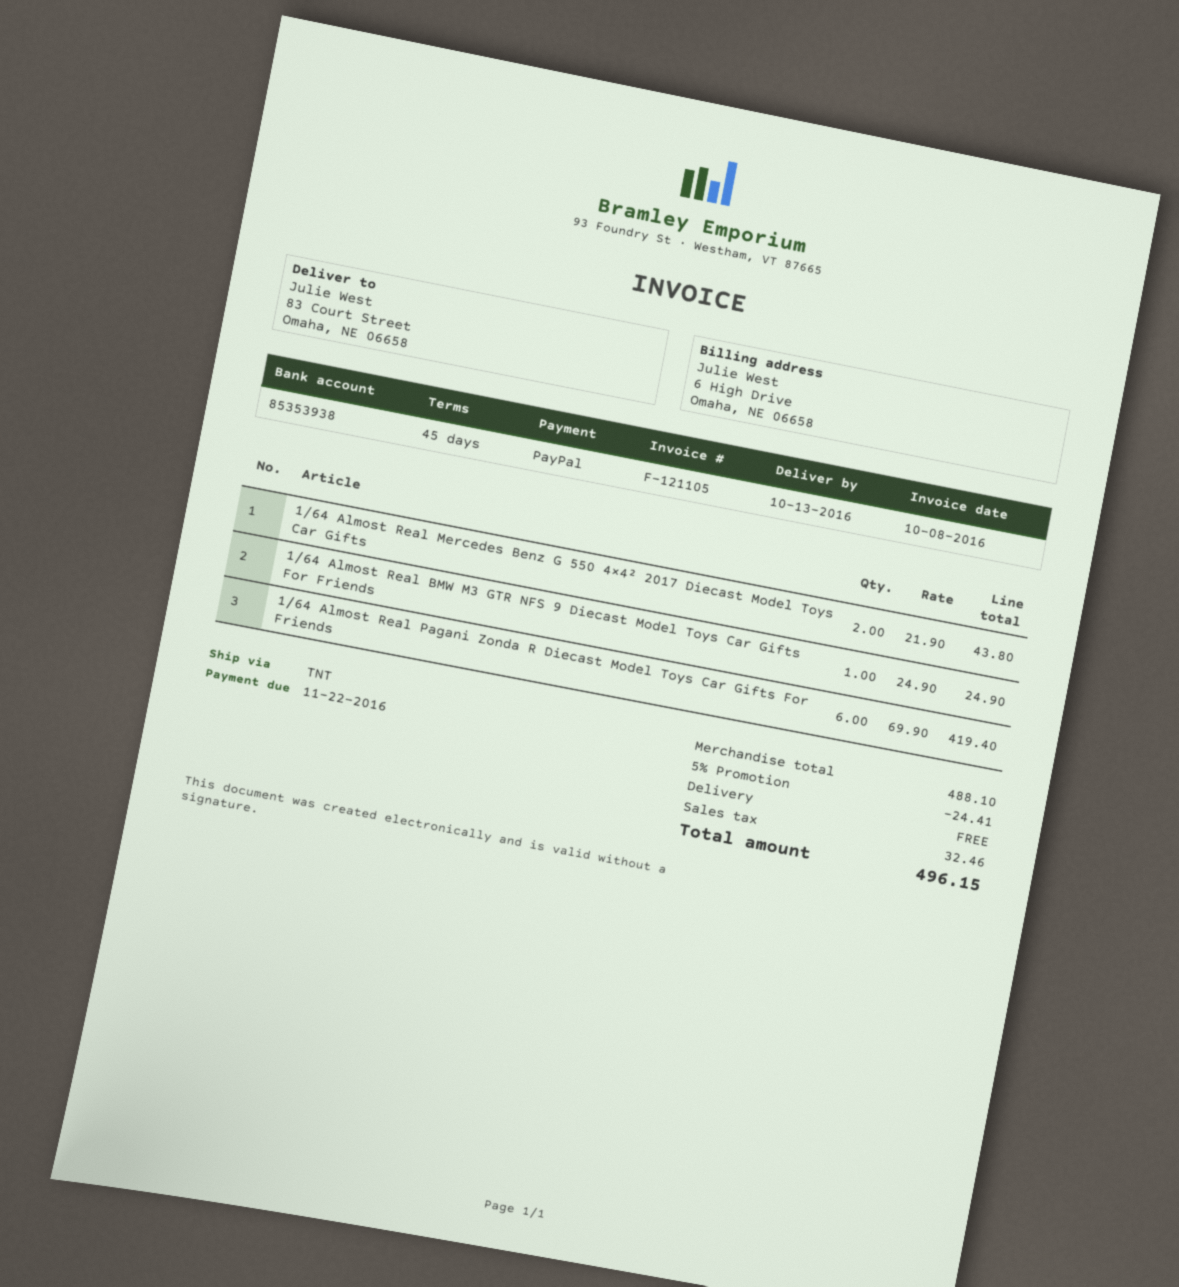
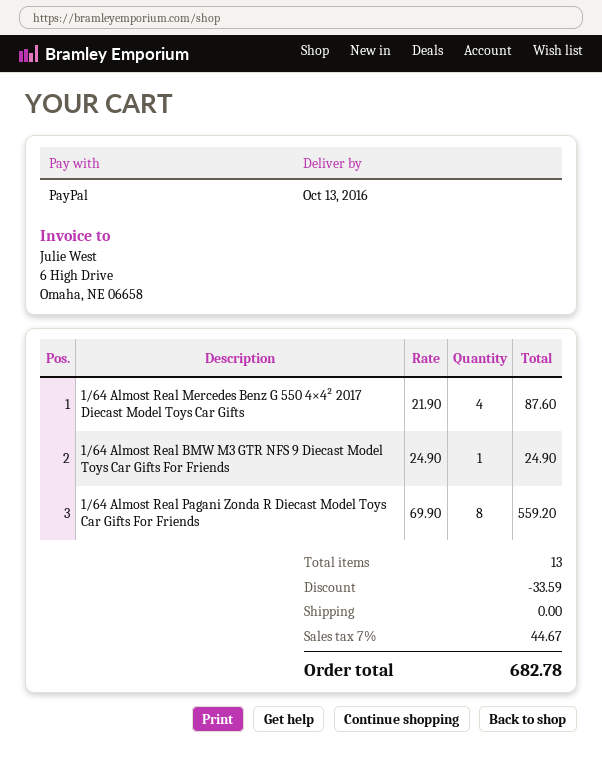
1/64 Almost Real Mercedes Benz G 550 4×4² 2017 Diecast Model Toys Car Gifts: 2 x 21.90 = 43.80 -> 4 x 21.90 = 87.60
1/64 Almost Real Pagani Zonda R Diecast Model Toys Car Gifts For Friends: 6 x 69.90 = 419.40 -> 8 x 69.90 = 559.20
discount: 24.41 -> 33.59
tax: 32.46 -> 44.67
total: 496.15 -> 682.78

